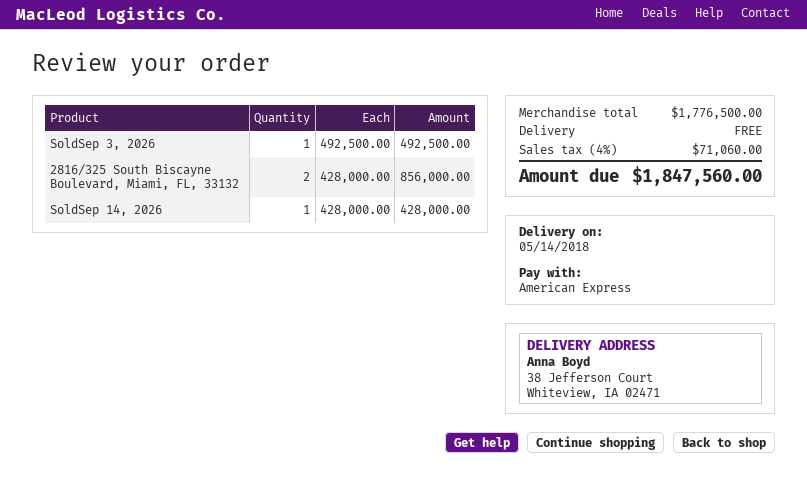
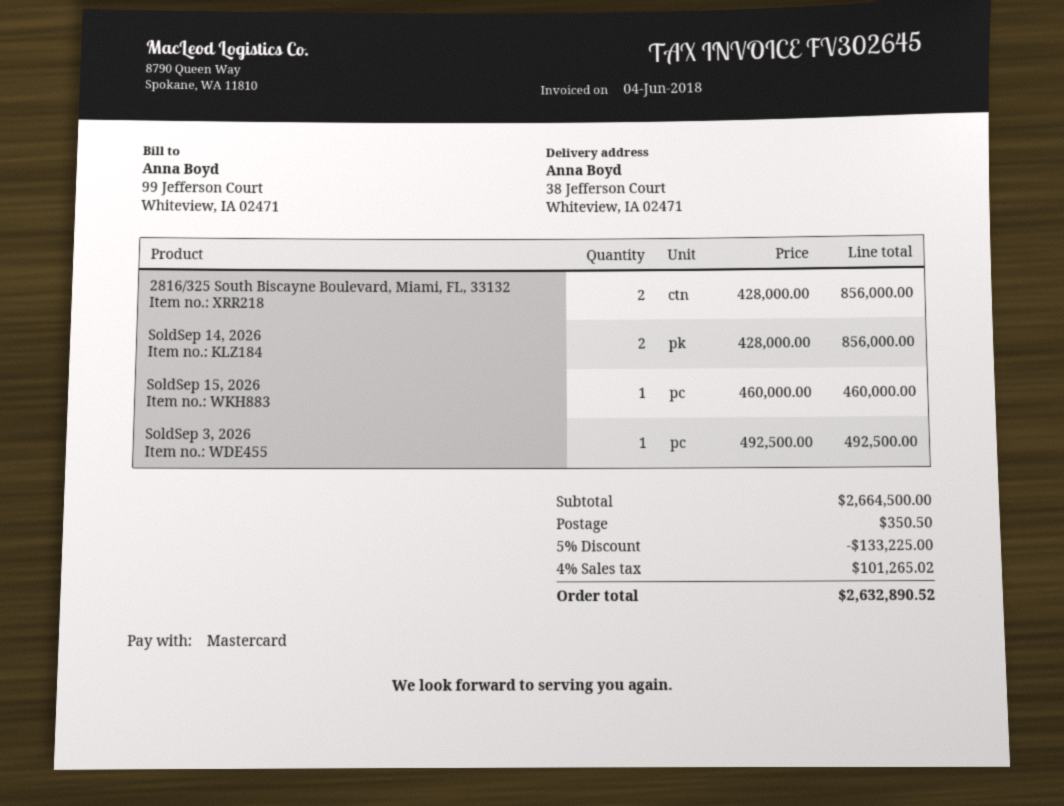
payment method: American Express -> Mastercard
SoldSep 14, 2026: 1 x 428000.00 = 428000.00 -> 2 x 428000.00 = 856000.00
SoldSep 15, 2026: none -> 1 x 460000.00 = 460000.00
subtotal: 1776500.00 -> 2664500.00
discount: none -> 5% = 133225.00
shipping: 0.00 -> 350.50
tax: 4% = 71060.00 -> 4% = 101265.02
total: 1847560.00 -> 2632890.52

